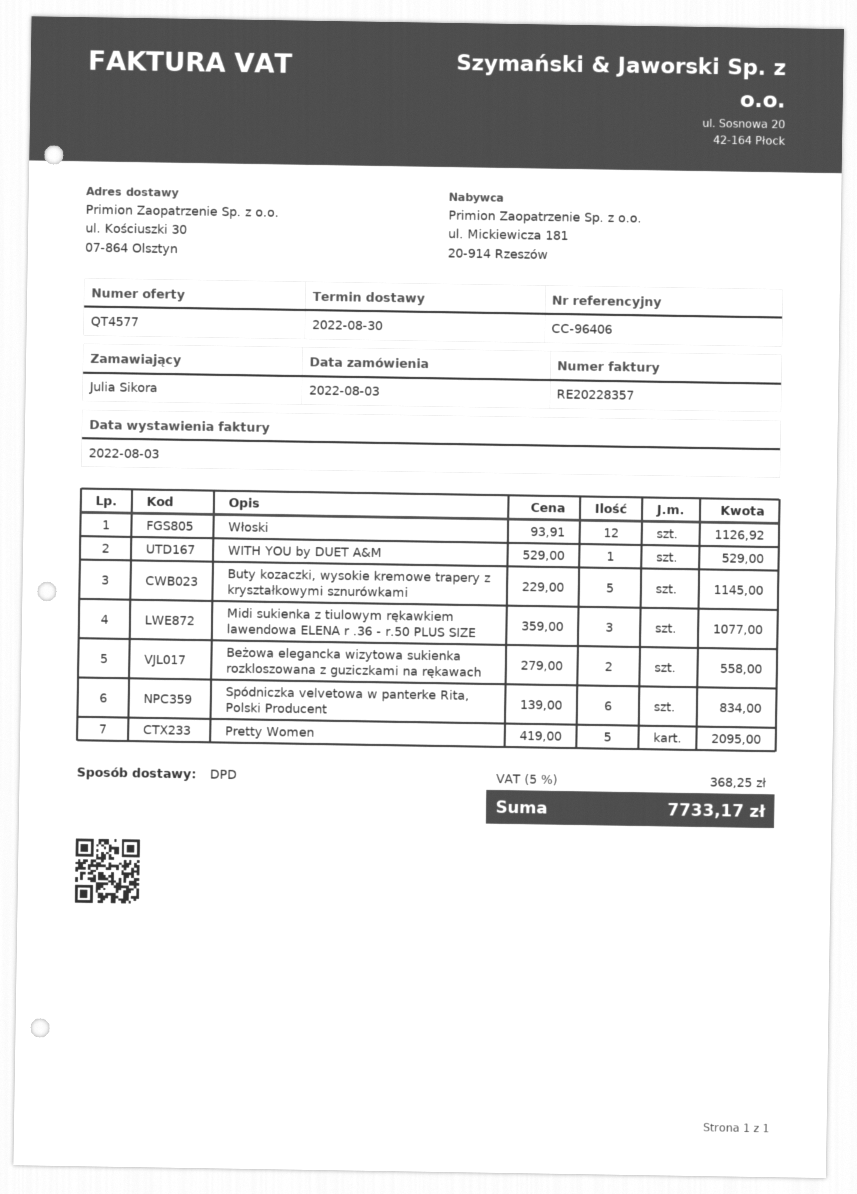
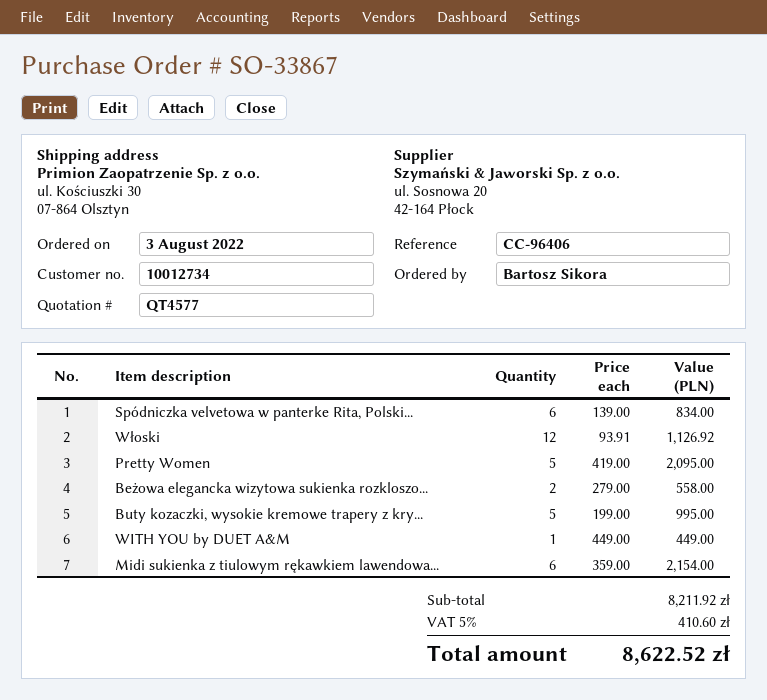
ordered by: Julia Sikora -> Bartosz Sikora
WITH YOU by DUET A&M: 1 x 529.00 = 529.00 -> 1 x 449.00 = 449.00
Buty kozaczki, wysokie kremowe trapery z kryształkowymi sznurówkami: 5 x 229.00 = 1145.00 -> 5 x 199.00 = 995.00
Midi sukienka z tiulowym rękawkiem lawendowa ELENA r .36 - r.50 PLUS SIZE: 3 x 359.00 = 1077.00 -> 6 x 359.00 = 2154.00
tax: 5% = 368.25 -> 5% = 410.60
total: 7733.17 -> 8622.52

